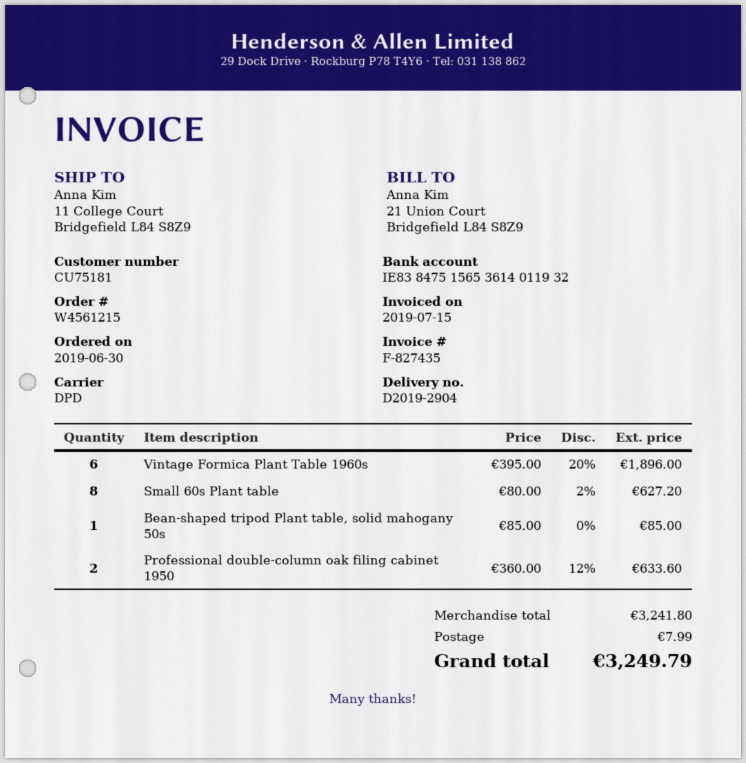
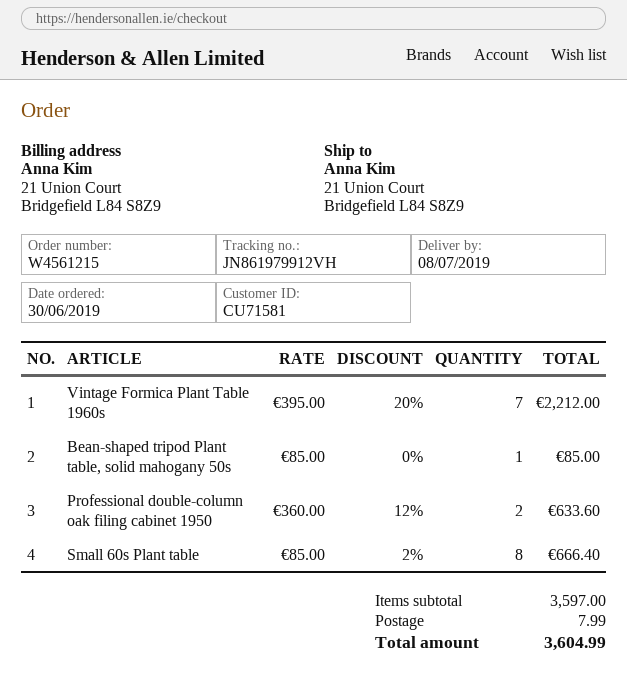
customer number: CU75181 -> CU71581
ship to: 11 College Court, Bridgefield L84 S8Z9 -> 21 Union Court, Bridgefield L84 S8Z9
Vintage Formica Plant Table 1960s: 6 x 395.00 - 20% = 1896.00 -> 7 x 395.00 - 20% = 2212.00
Small 60s Plant table: 8 x 80.00 - 2% = 627.20 -> 8 x 85.00 - 2% = 666.40
subtotal: 3241.80 -> 3597.00
total: 3249.79 -> 3604.99

